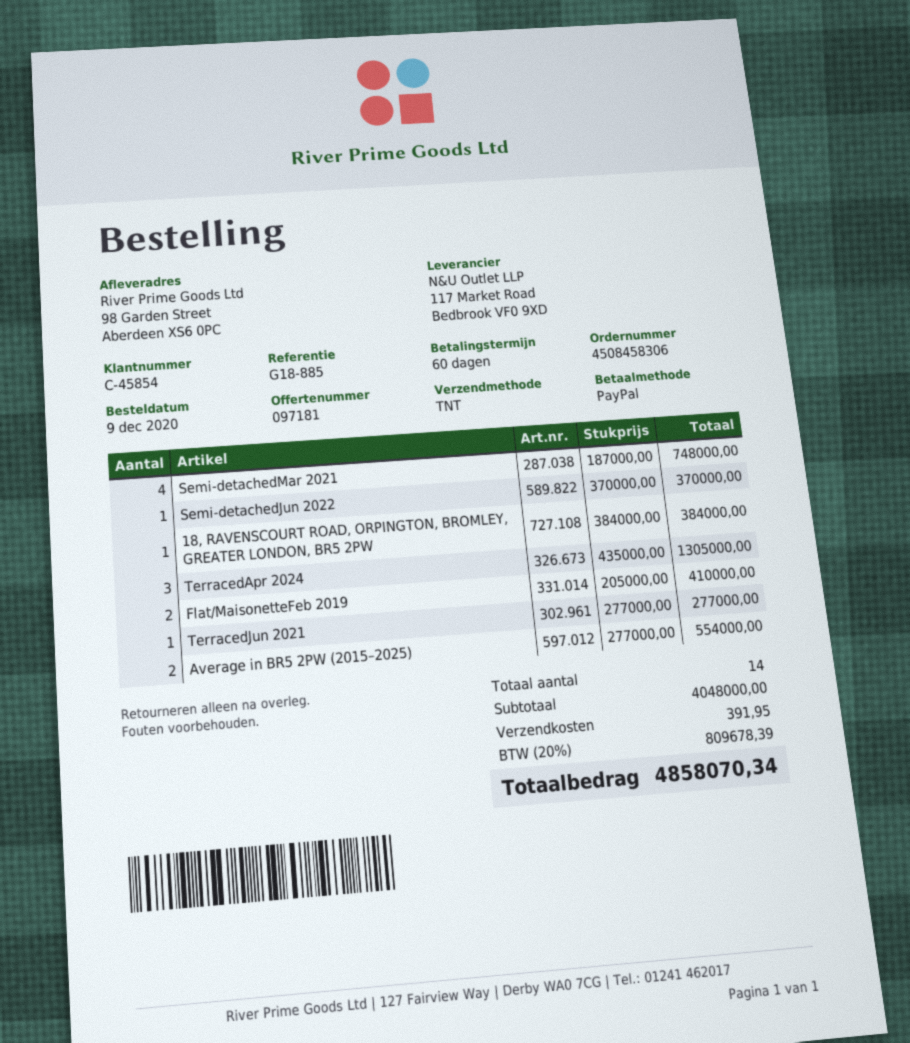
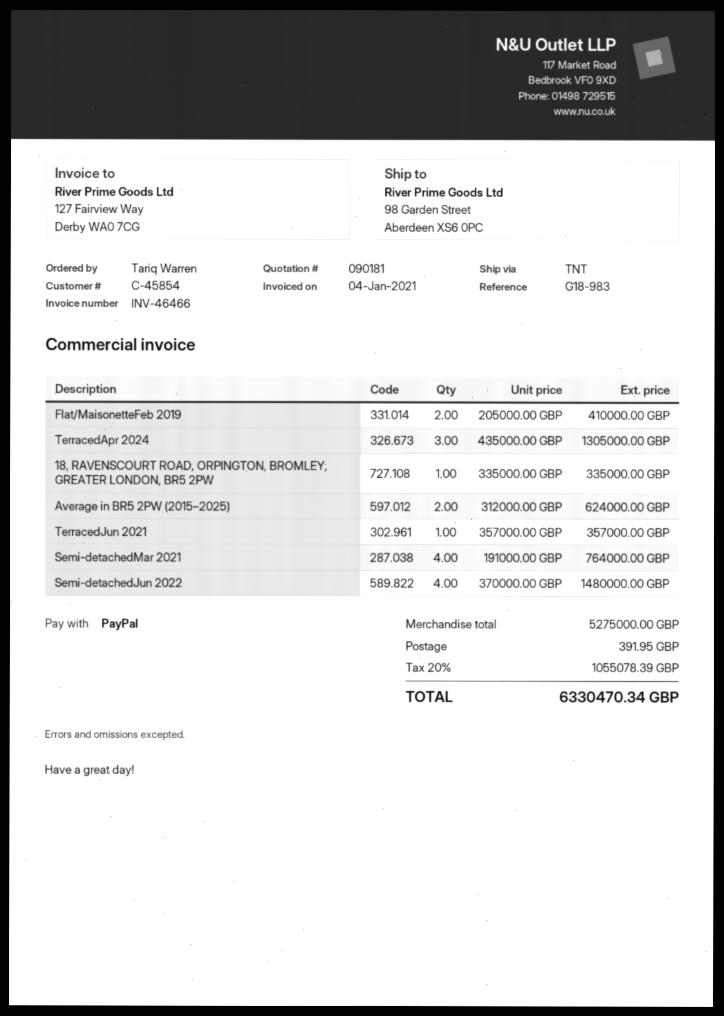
quote number: 097181 -> 090181
reference: G18-885 -> G18-983
Semi-detachedMar 2021: 4 x 187000.00 = 748000.00 -> 4 x 191000.00 = 764000.00
Semi-detachedJun 2022: 1 x 370000.00 = 370000.00 -> 4 x 370000.00 = 1480000.00
18, RAVENSCOURT ROAD, ORPINGTON, BROMLEY, GREATER LONDON, BR5 2PW: 1 x 384000.00 = 384000.00 -> 1 x 335000.00 = 335000.00
TerracedJun 2021: 1 x 277000.00 = 277000.00 -> 1 x 357000.00 = 357000.00
Average in BR5 2PW (2015–2025): 2 x 277000.00 = 554000.00 -> 2 x 312000.00 = 624000.00
subtotal: 4048000.00 -> 5275000.00
tax: 20% = 809678.39 -> 20% = 1055078.39
total: 4858070.34 -> 6330470.34

